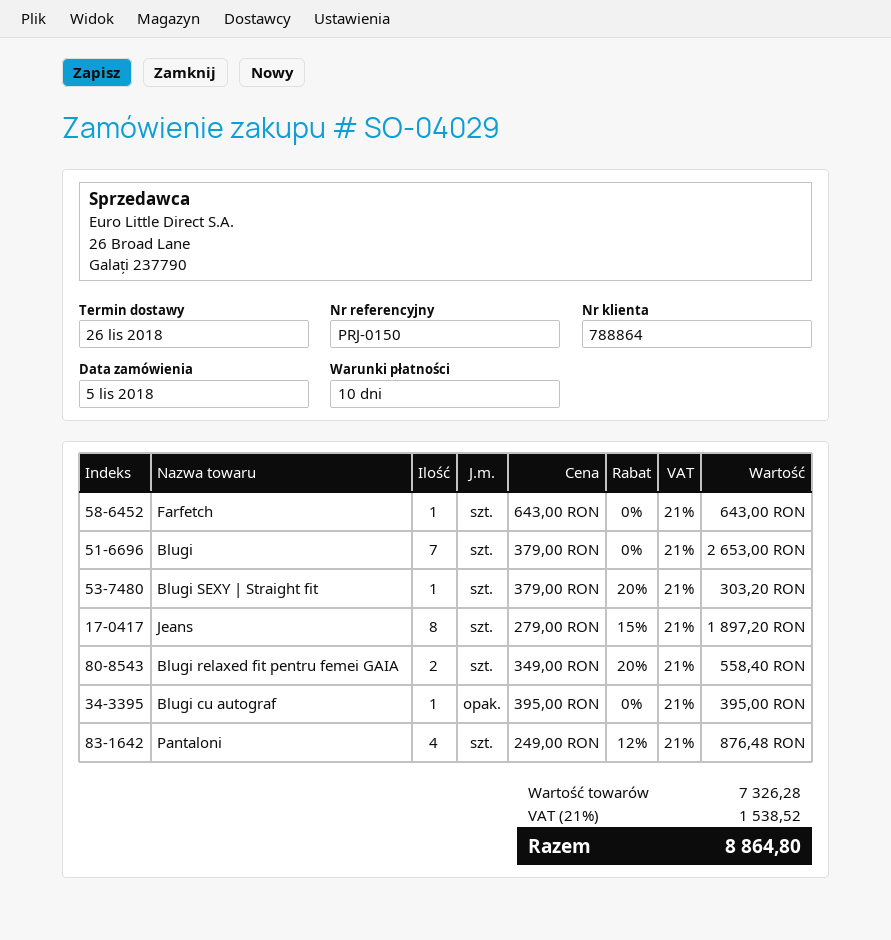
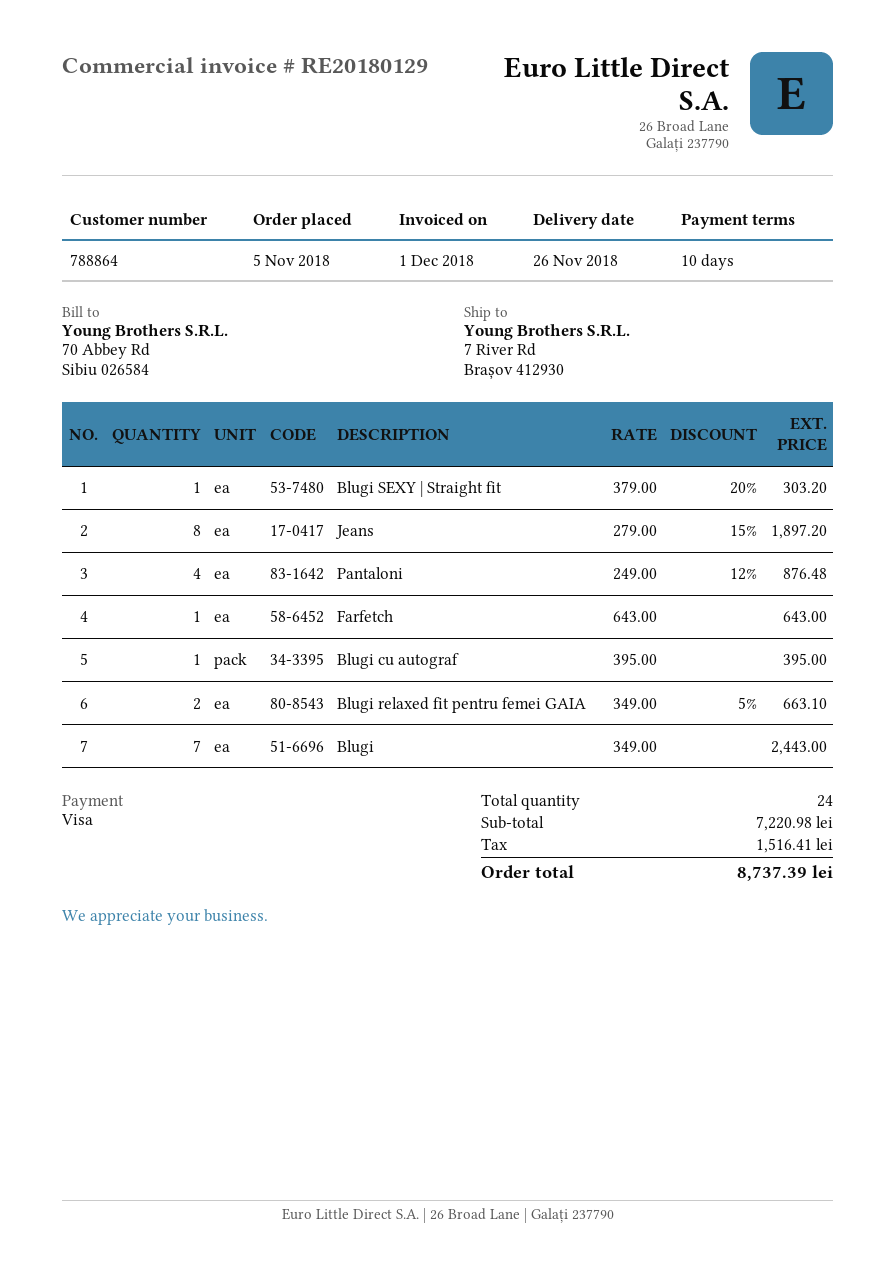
Blugi: 7 x 379.00 = 2653.00 -> 7 x 349.00 = 2443.00
Blugi relaxed fit pentru femei GAIA: 2 x 349.00 - 20% = 558.40 -> 2 x 349.00 - 5% = 663.10
subtotal: 7326.28 -> 7220.98
tax: 1538.52 -> 1516.41
total: 8864.80 -> 8737.39

